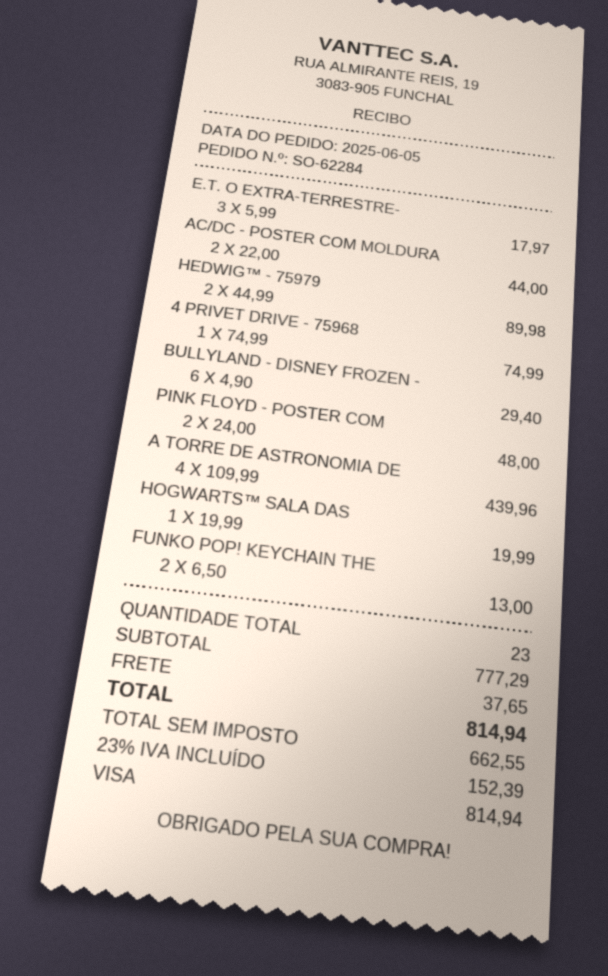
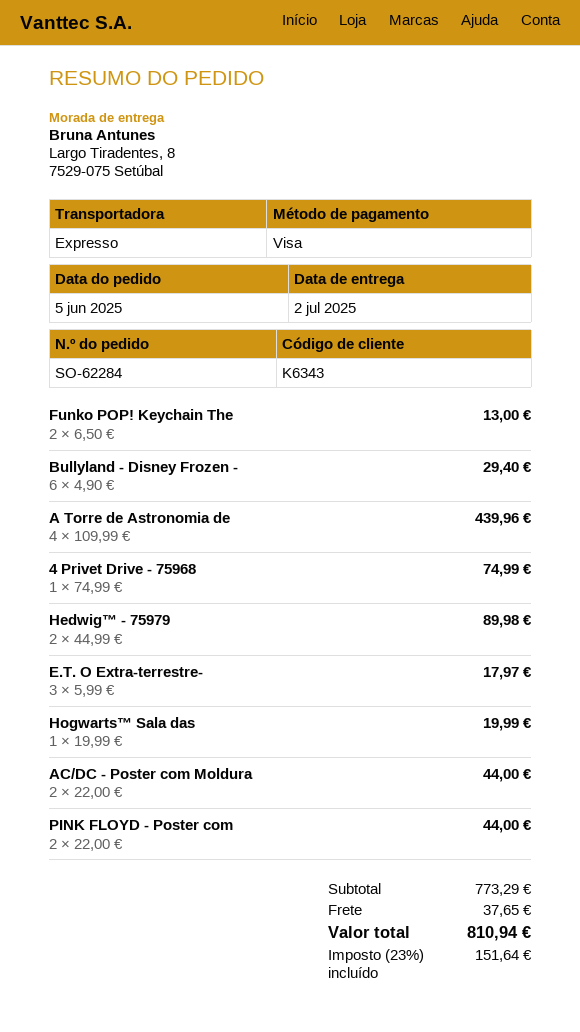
PINK FLOYD - POSTER COM: 2 x 24.00 = 48.00 -> 2 x 22.00 = 44.00
subtotal: 777.29 -> 773.29
tax: 23% = 152.39 -> 23% = 151.64
total: 814.94 -> 810.94

